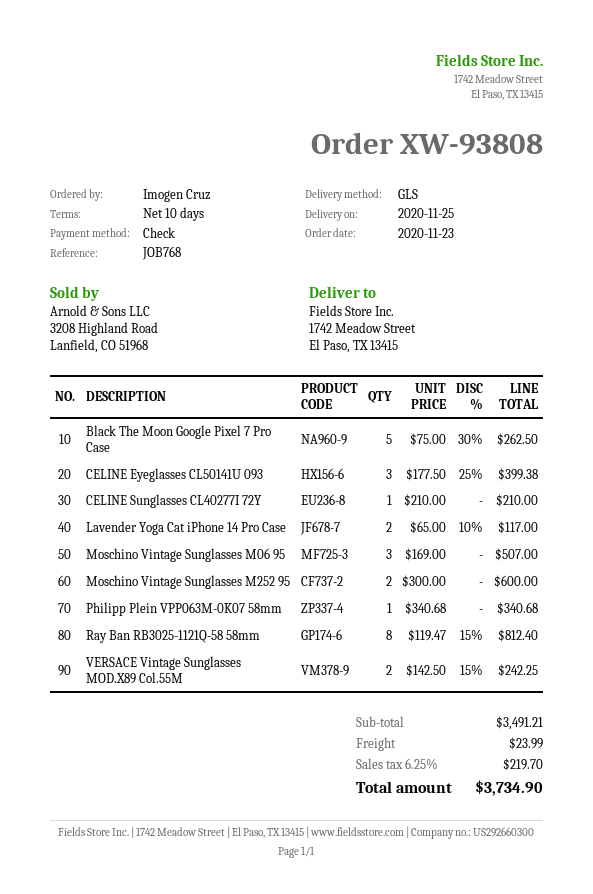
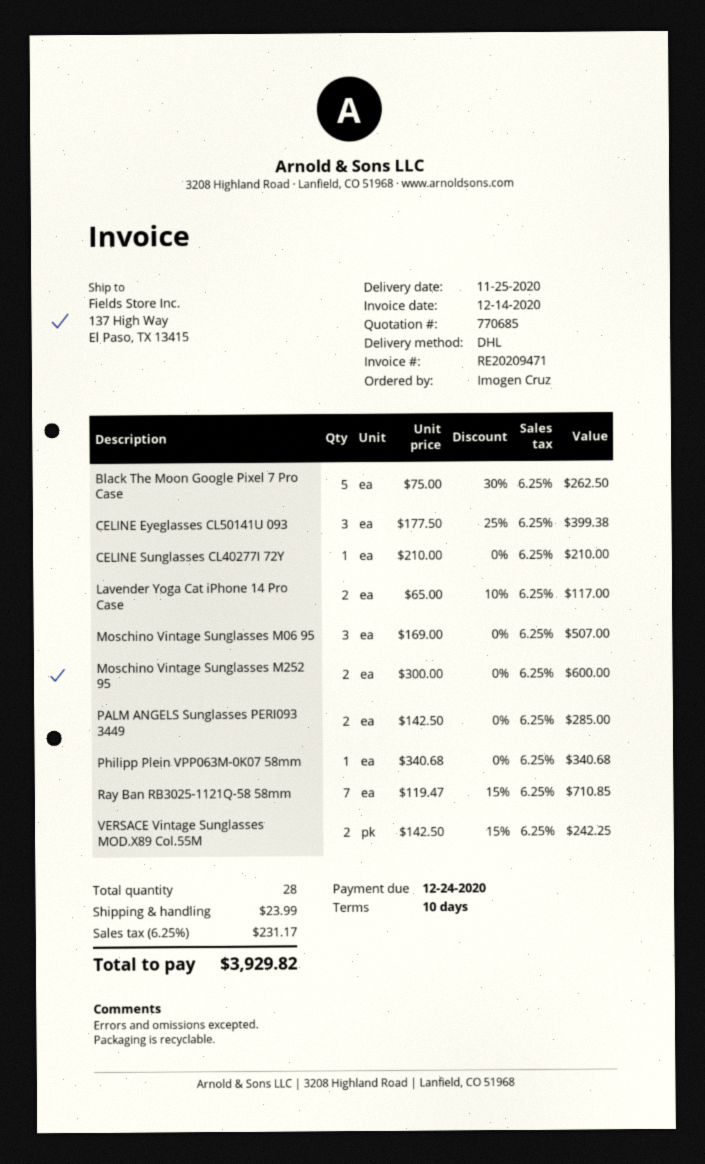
shipping method: GLS -> DHL
ship to: 1742 Meadow Street, El Paso, TX 13415 -> 137 High Way, El Paso, TX 13415
Ray Ban RB3025-1121Q-58 58mm: 8 x 119.47 - 15% = 812.40 -> 7 x 119.47 - 15% = 710.85
PALM ANGELS Sunglasses PERI093 3449: none -> 2 x 142.50 = 285.00
tax: 6.25% = 219.70 -> 6.25% = 231.17
total: 3734.90 -> 3929.82

